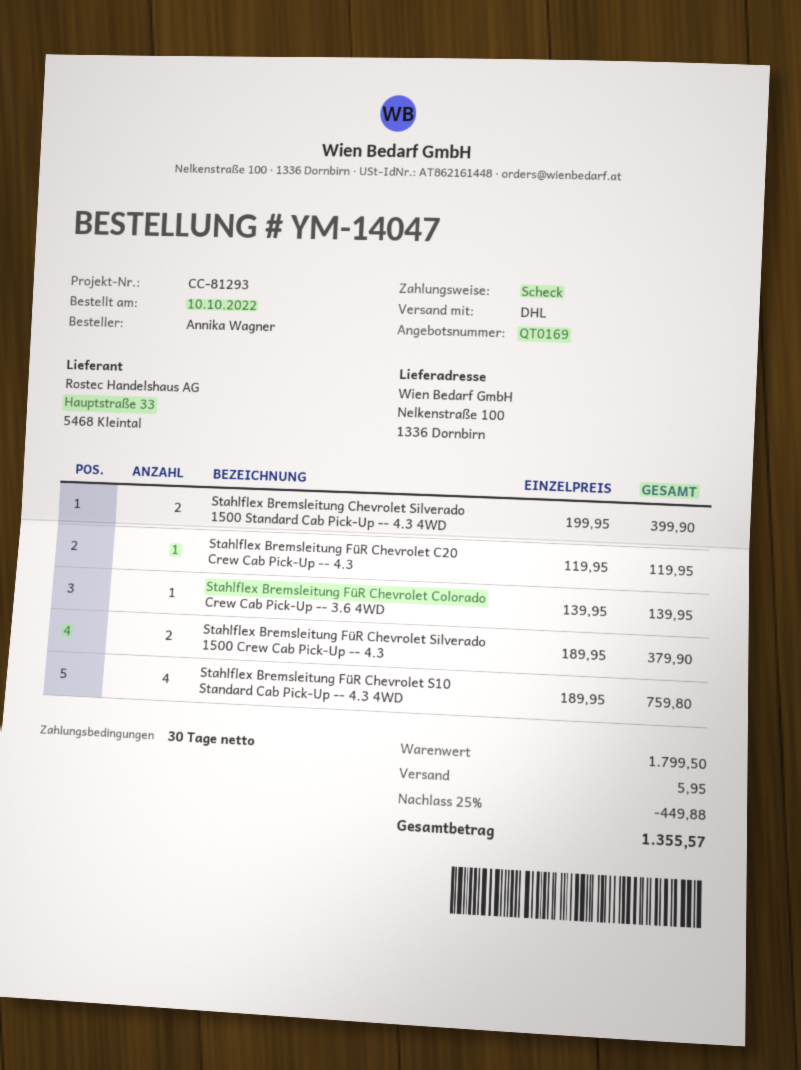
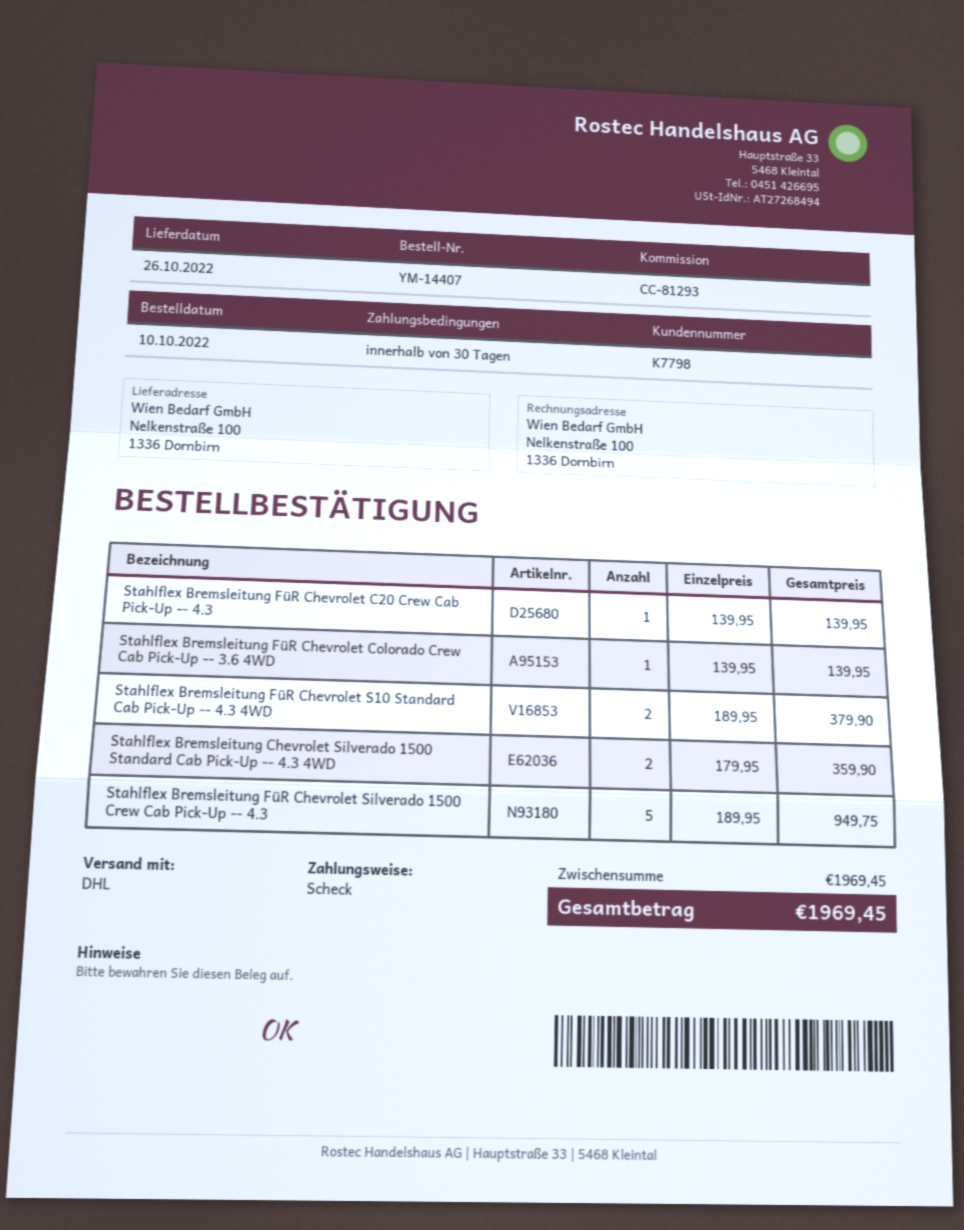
order number: YM-14047 -> YM-14407
Stahlflex Bremsleitung Chevrolet Silverado 1500 Standard Cab Pick-Up -- 4.3 4WD: 2 x 199.95 = 399.90 -> 2 x 179.95 = 359.90
Stahlflex Bremsleitung FüR Chevrolet C20 Crew Cab Pick-Up -- 4.3: 1 x 119.95 = 119.95 -> 1 x 139.95 = 139.95
Stahlflex Bremsleitung FüR Chevrolet Silverado 1500 Crew Cab Pick-Up -- 4.3: 2 x 189.95 = 379.90 -> 5 x 189.95 = 949.75
Stahlflex Bremsleitung FüR Chevrolet S10 Standard Cab Pick-Up -- 4.3 4WD: 4 x 189.95 = 759.80 -> 2 x 189.95 = 379.90
subtotal: 1799.50 -> 1969.45
discount: 25% = 449.88 -> none
shipping: 5.95 -> none
total: 1355.57 -> 1969.45

